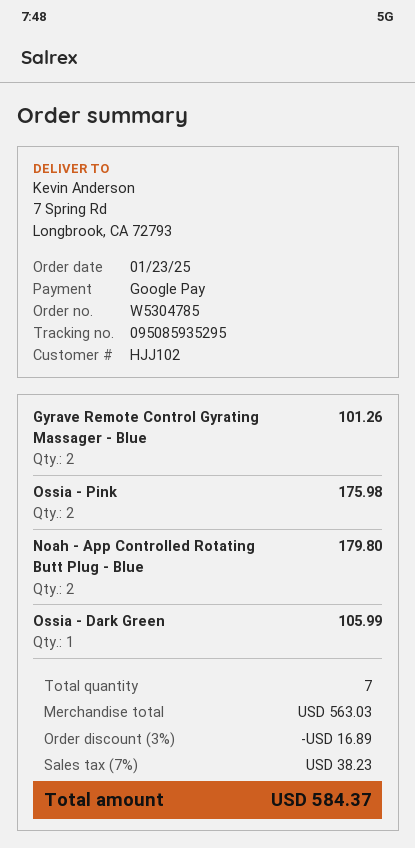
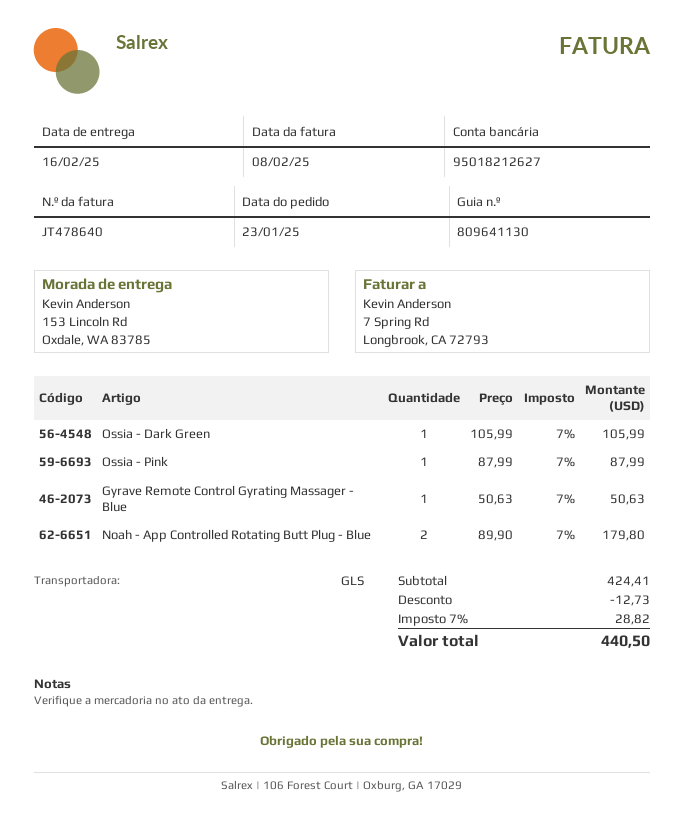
ship to: 7 Spring Rd, Longbrook, CA 72793 -> 153 Lincoln Rd, Oxdale, WA 83785
Gyrave Remote Control Gyrating Massager - Blue: 2 for 101.26 -> 1 for 50.63
Ossia - Pink: 2 for 175.98 -> 1 for 87.99
subtotal: 563.03 -> 424.41
discount: 16.89 -> 12.73
tax: 7% = 38.23 -> 7% = 28.82
total: 584.37 -> 440.50

